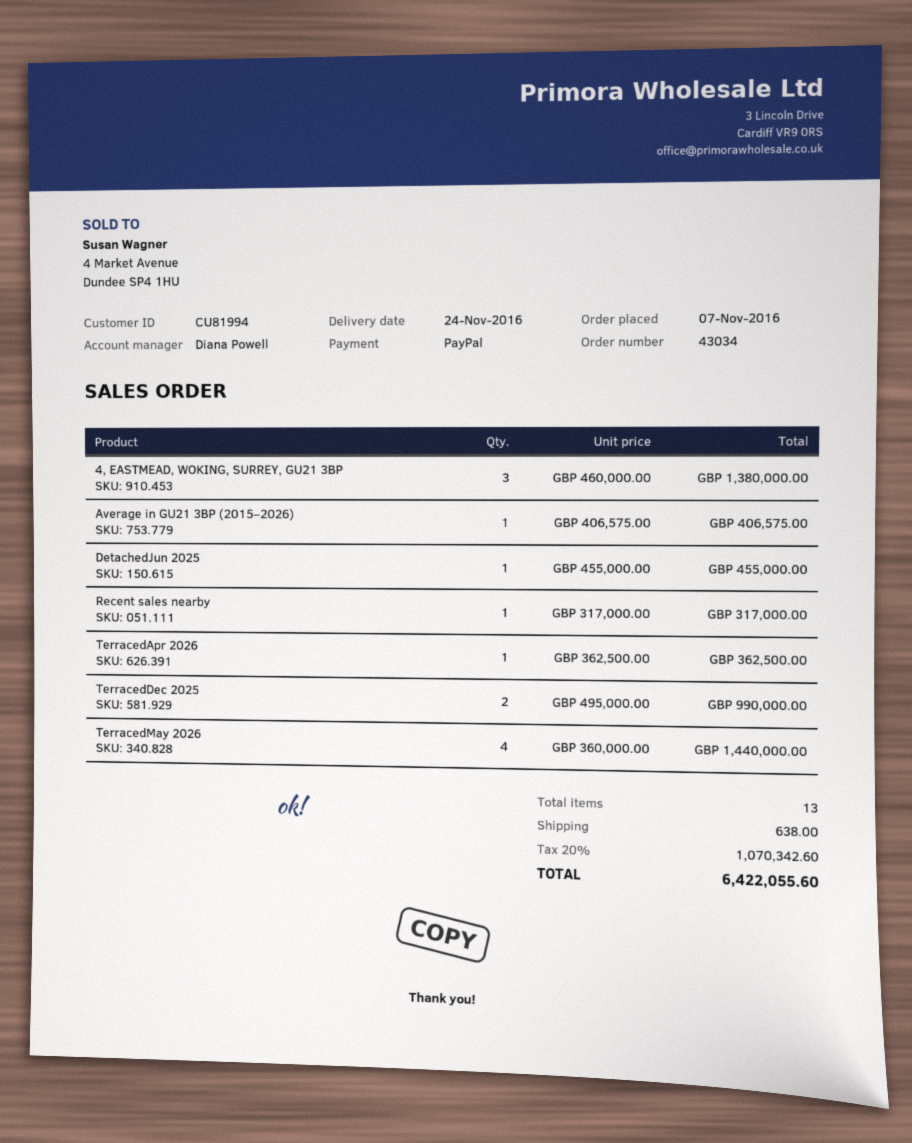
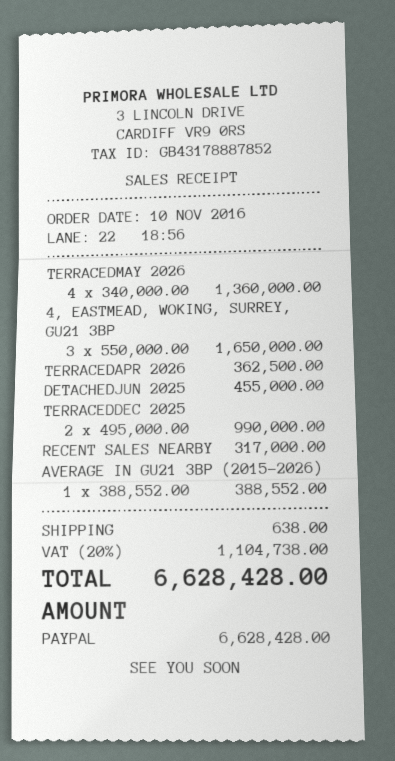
order date: 2016-11-07 -> 2016-11-10
4, EASTMEAD, WOKING, SURREY, GU21 3BP: 3 x 460000.00 = 1380000.00 -> 3 x 550000.00 = 1650000.00
Average in GU21 3BP (2015–2026): 1 x 406575.00 = 406575.00 -> 1 x 388552.00 = 388552.00
TerracedMay 2026: 4 x 360000.00 = 1440000.00 -> 4 x 340000.00 = 1360000.00
tax: 20% = 1070342.60 -> 20% = 1104738.00
total: 6422055.60 -> 6628428.00

